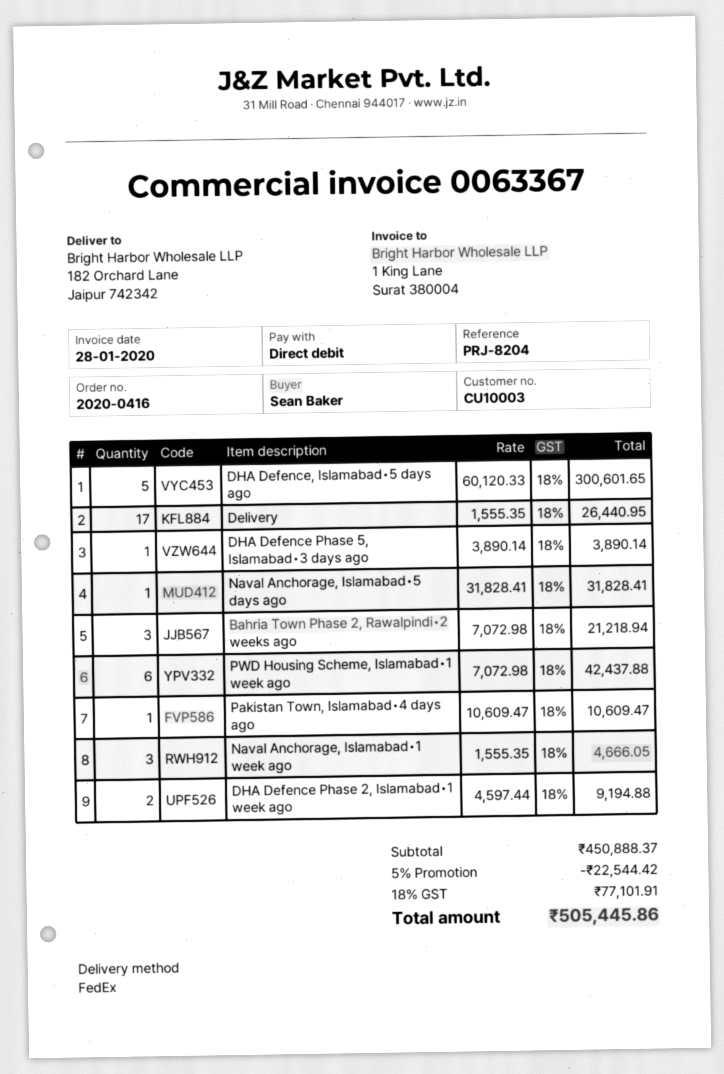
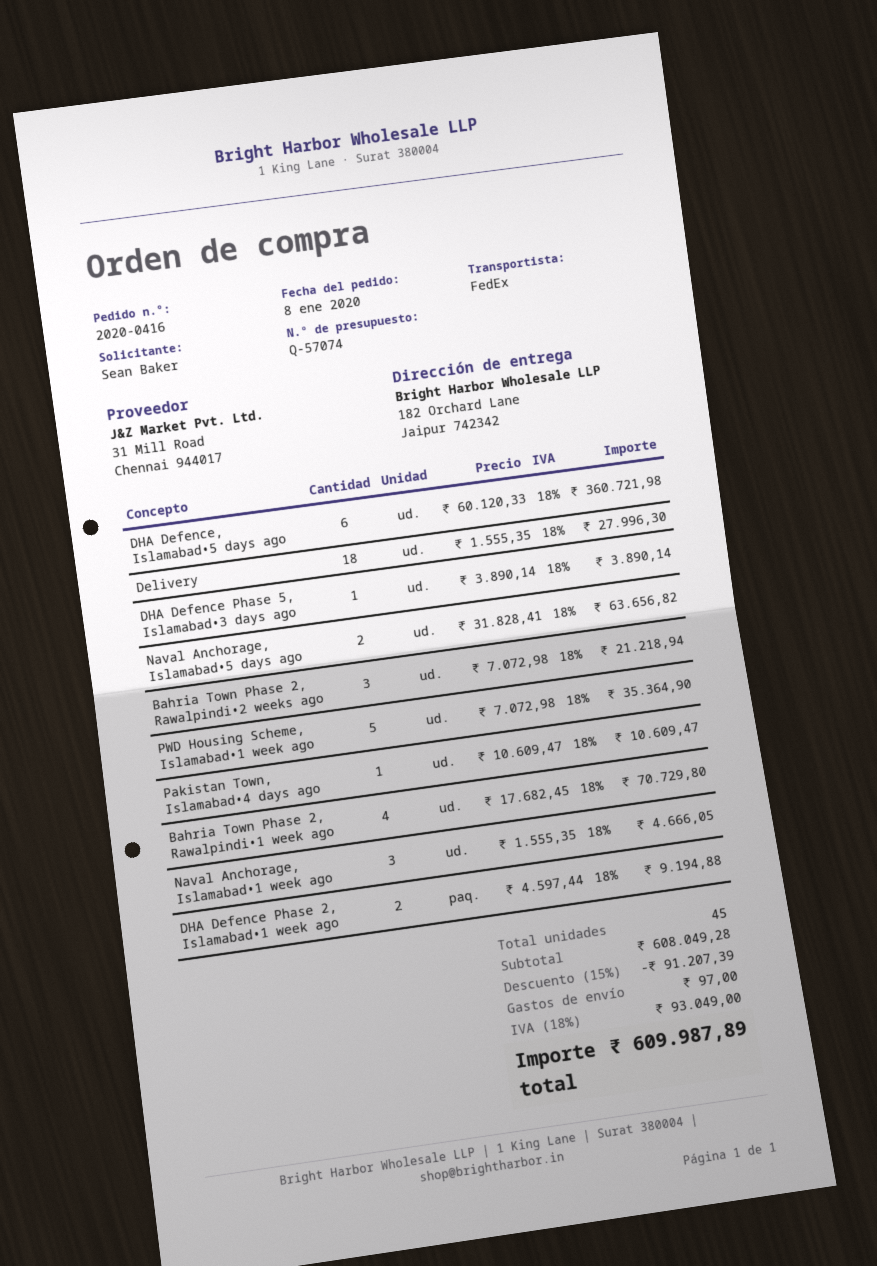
DHA Defence, Islamabad•5 days ago: 5 x 60120.33 = 300601.65 -> 6 x 60120.33 = 360721.98
Delivery: 17 x 1555.35 = 26440.95 -> 18 x 1555.35 = 27996.30
Naval Anchorage, Islamabad•5 days ago: 1 x 31828.41 = 31828.41 -> 2 x 31828.41 = 63656.82
PWD Housing Scheme, Islamabad•1 week ago: 6 x 7072.98 = 42437.88 -> 5 x 7072.98 = 35364.90
Bahria Town Phase 2, Rawalpindi•1 week ago: none -> 4 x 17682.45 = 70729.80
subtotal: 450888.37 -> 608049.28
discount: 5% = 22544.42 -> 15% = 91207.39
shipping: none -> 97.00
tax: 18% = 77101.91 -> 18% = 93049.00
total: 505445.86 -> 609987.89

